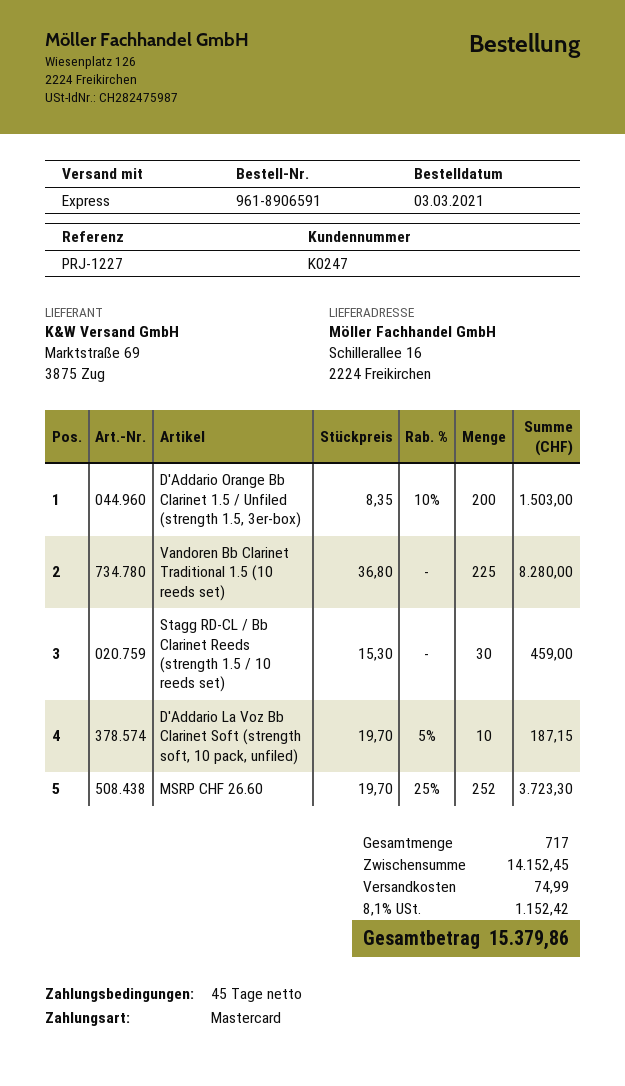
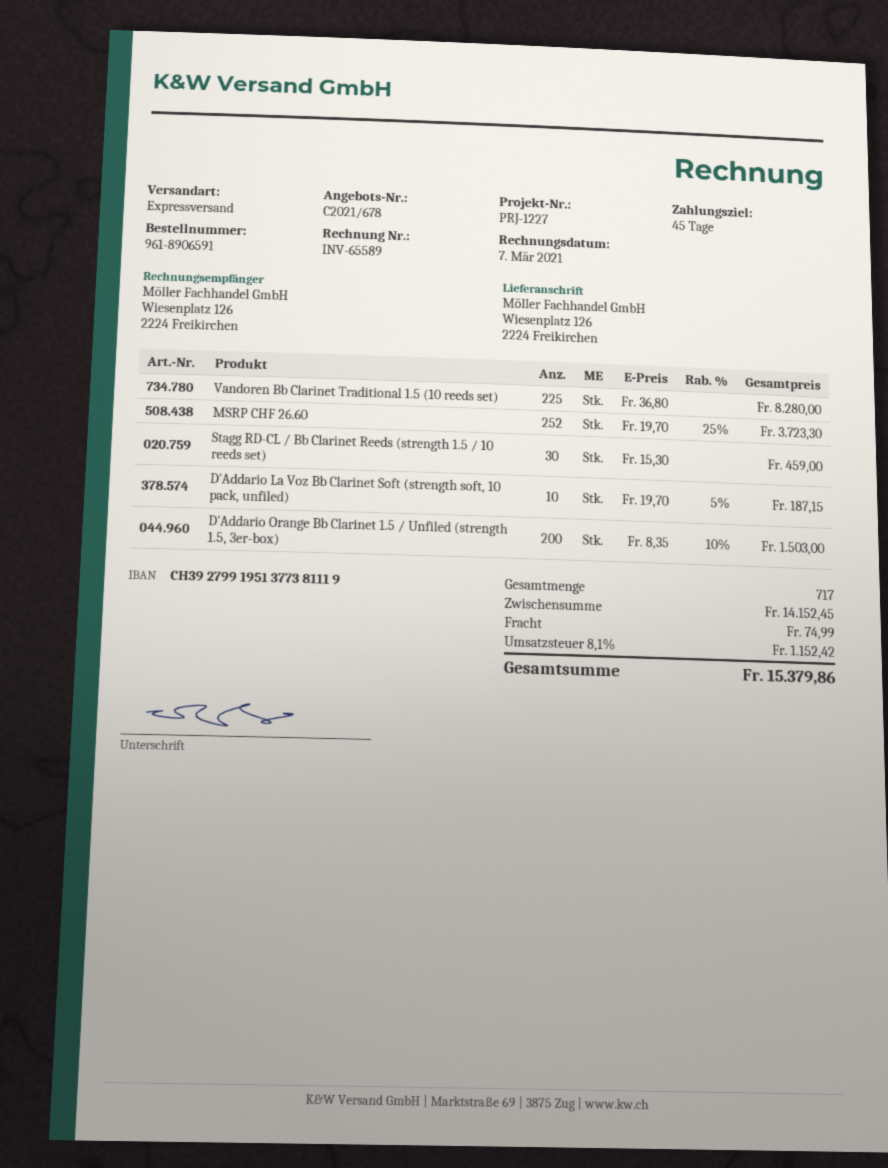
ship to: Schillerallee 16, 2224 Freikirchen -> Wiesenplatz 126, 2224 Freikirchen

